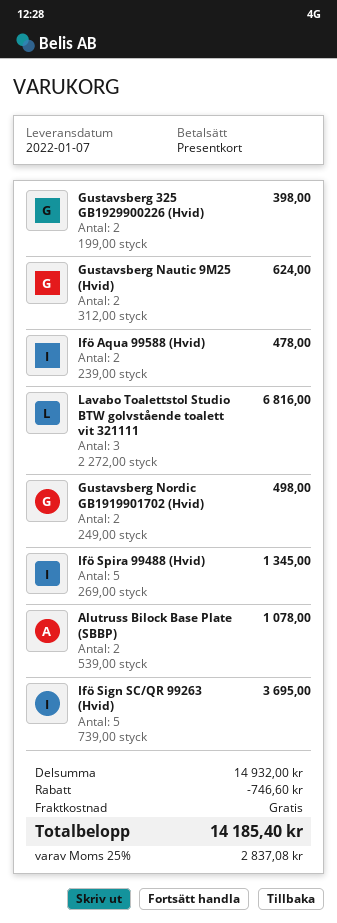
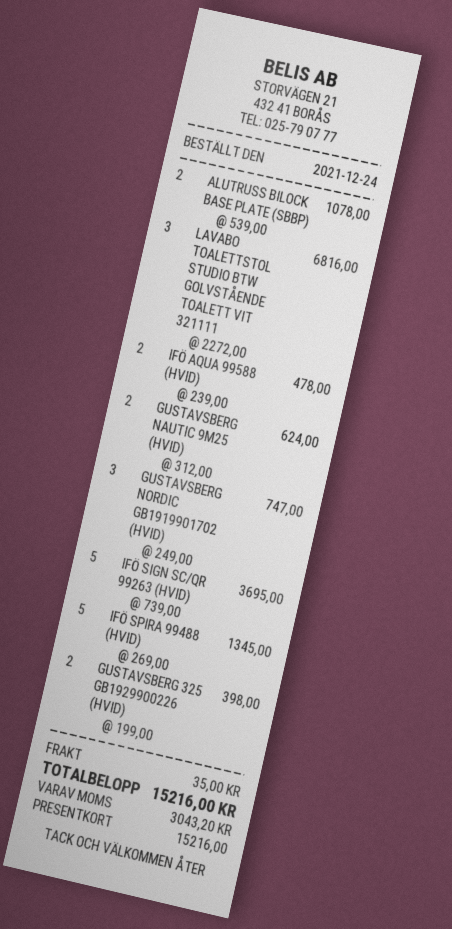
Gustavsberg Nordic GB1919901702 (Hvid): 2 x 249.00 = 498.00 -> 3 x 249.00 = 747.00
discount: 746.60 -> none
shipping: 0.00 -> 35.00
tax: 2837.08 -> 3043.20
total: 14185.40 -> 15216.00

